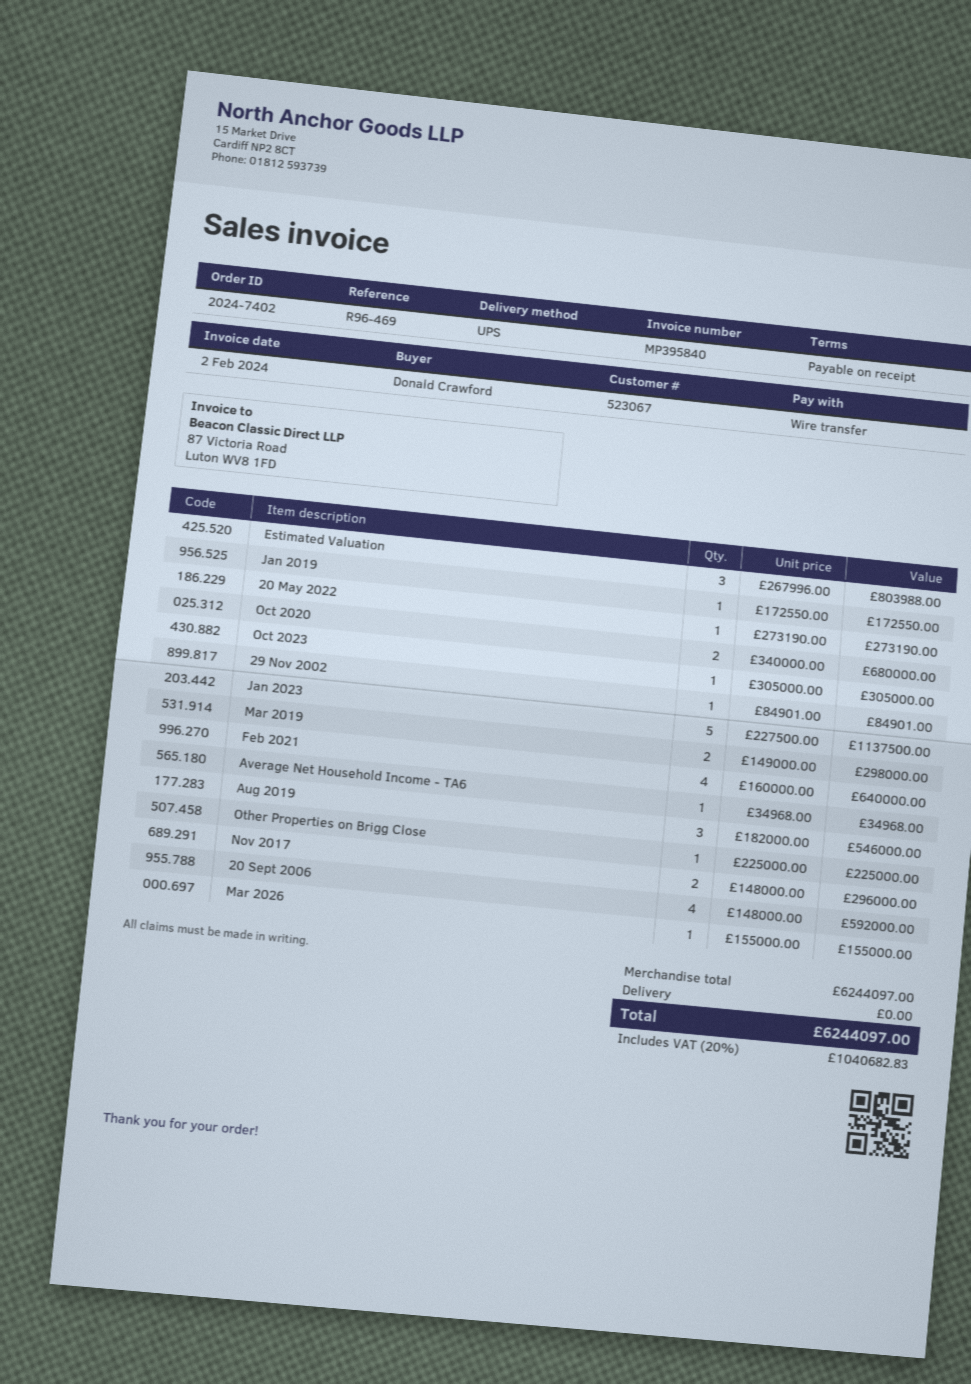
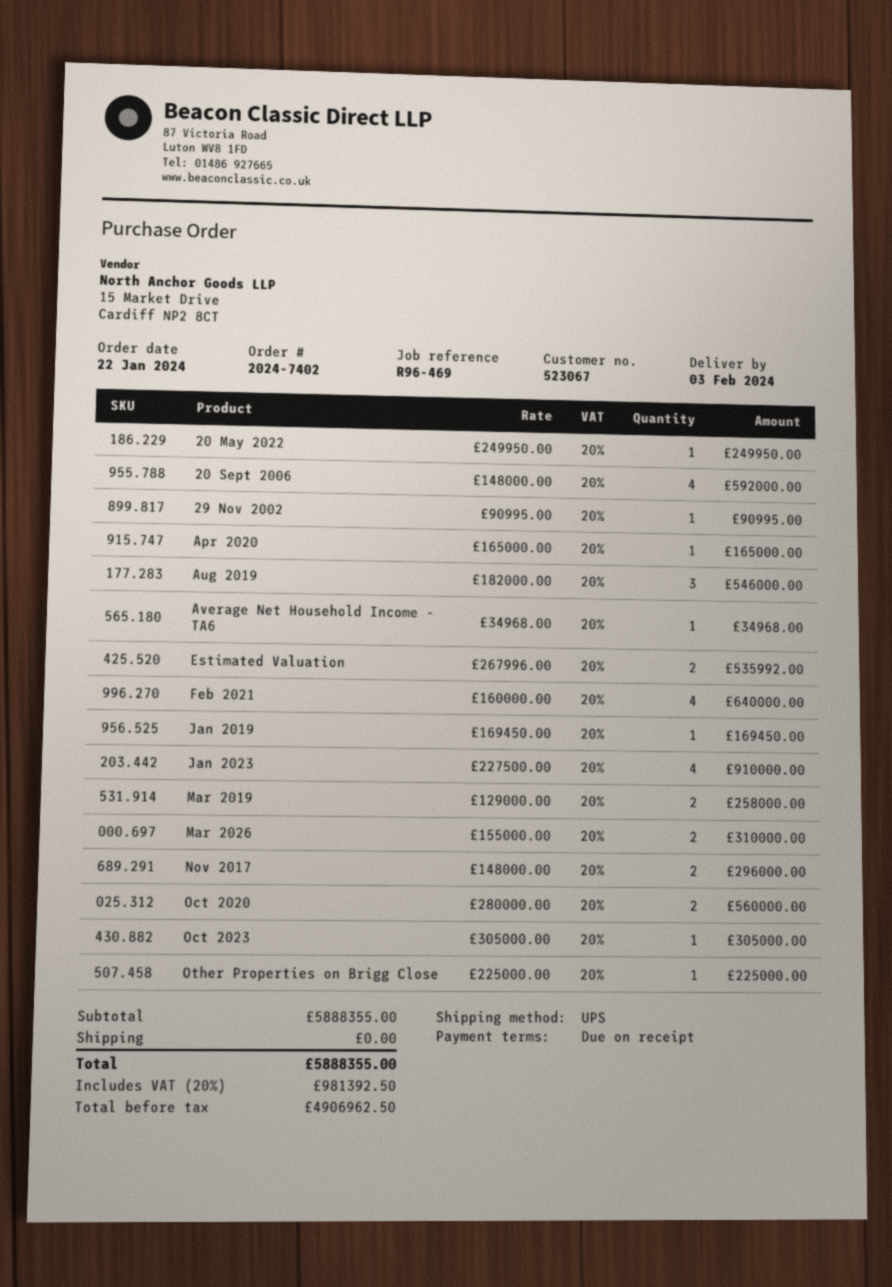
Estimated Valuation: 3 x 267996.00 = 803988.00 -> 2 x 267996.00 = 535992.00
Jan 2019: 1 x 172550.00 = 172550.00 -> 1 x 169450.00 = 169450.00
20 May 2022: 1 x 273190.00 = 273190.00 -> 1 x 249950.00 = 249950.00
Oct 2020: 2 x 340000.00 = 680000.00 -> 2 x 280000.00 = 560000.00
29 Nov 2002: 1 x 84901.00 = 84901.00 -> 1 x 90995.00 = 90995.00
Jan 2023: 5 x 227500.00 = 1137500.00 -> 4 x 227500.00 = 910000.00
Mar 2019: 2 x 149000.00 = 298000.00 -> 2 x 129000.00 = 258000.00
Mar 2026: 1 x 155000.00 = 155000.00 -> 2 x 155000.00 = 310000.00
Apr 2020: none -> 1 x 165000.00 = 165000.00
subtotal: 6244097.00 -> 5888355.00
tax: 20% = 1040682.83 -> 20% = 981392.50
total: 6244097.00 -> 5888355.00

